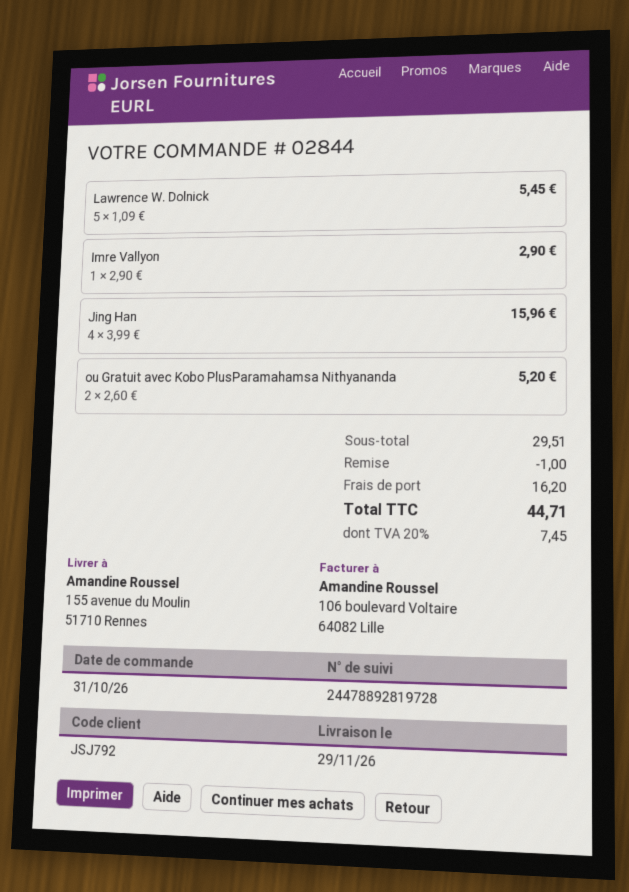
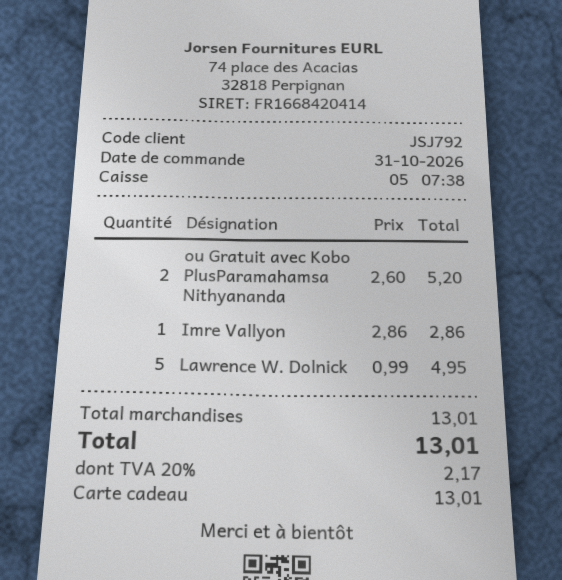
Lawrence W. Dolnick: 5 x 1.09 = 5.45 -> 5 x 0.99 = 4.95
Imre Vallyon: 1 x 2.90 = 2.90 -> 1 x 2.86 = 2.86
Jing Han: 4 x 3.99 = 15.96 -> none
subtotal: 29.51 -> 13.01
discount: 1.00 -> none
shipping: 16.20 -> none
tax: 20% = 7.45 -> 20% = 2.17
total: 44.71 -> 13.01

